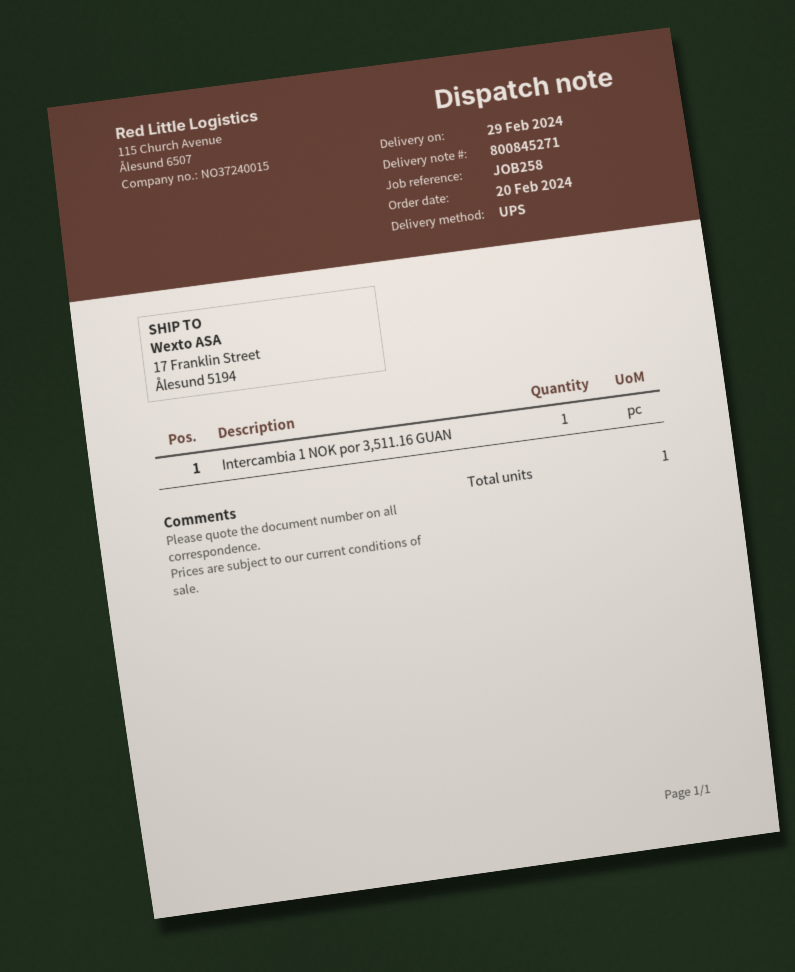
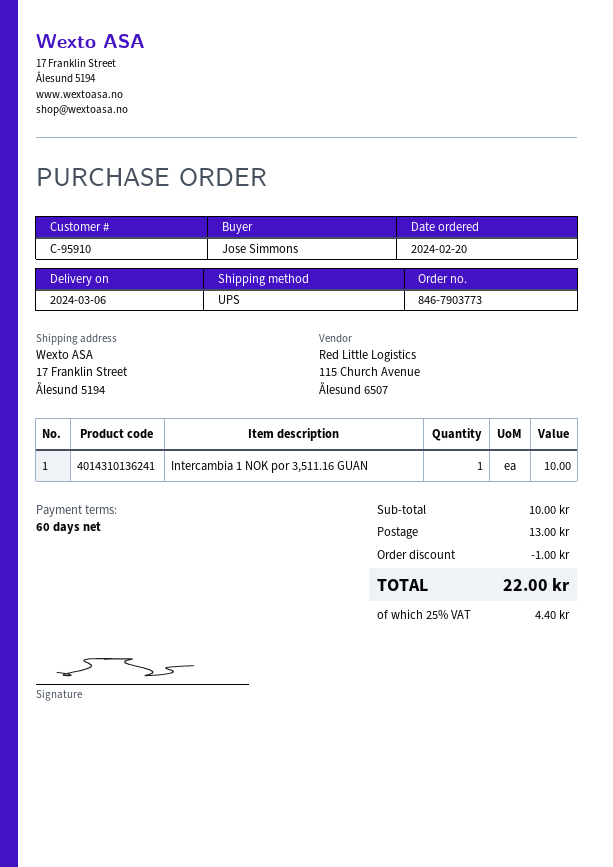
delivery date: 2024-02-29 -> 2024-03-06

